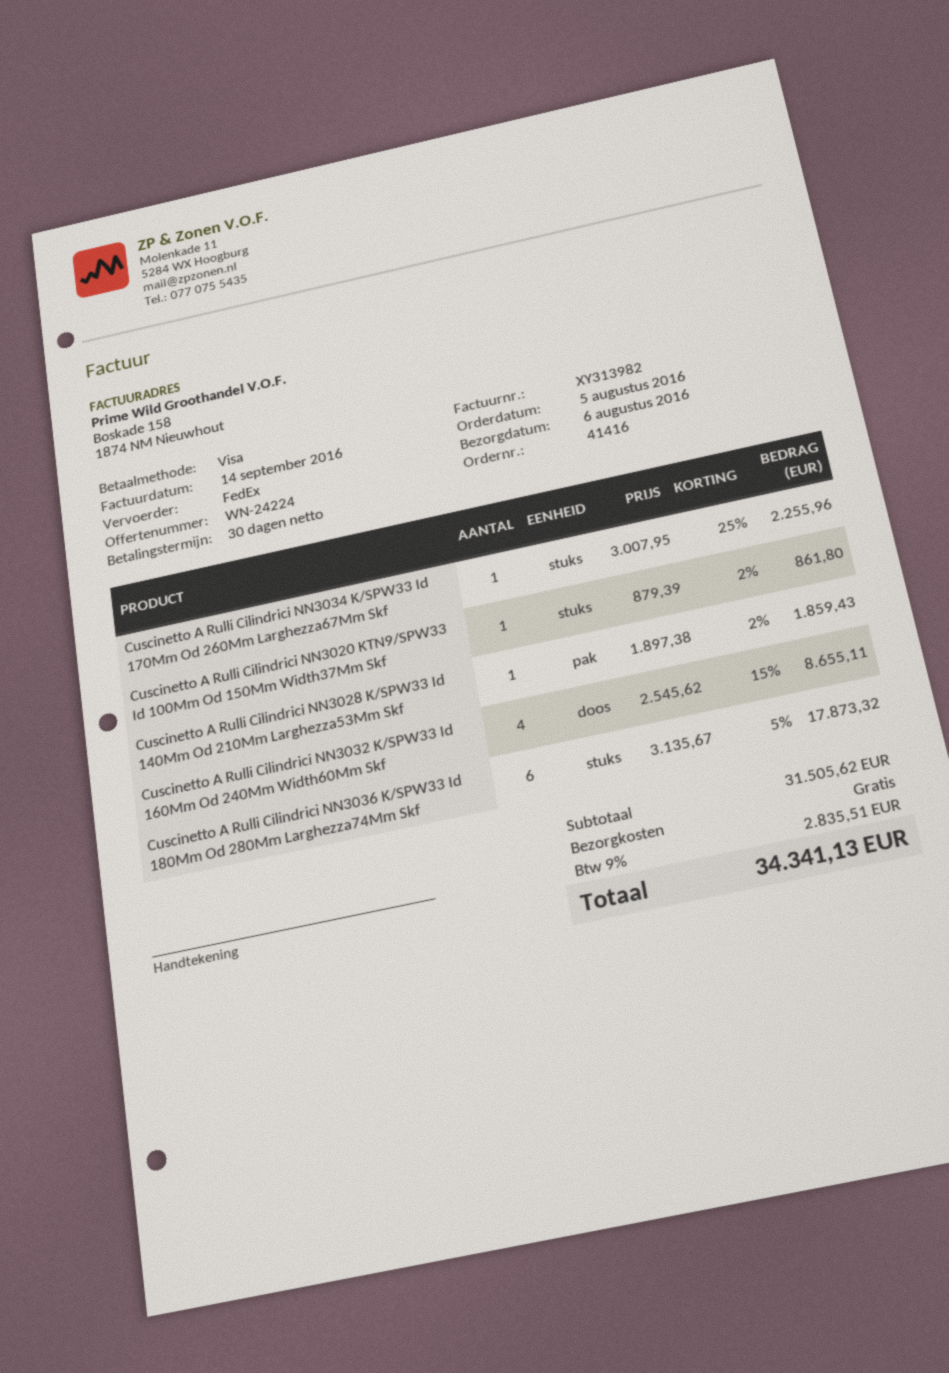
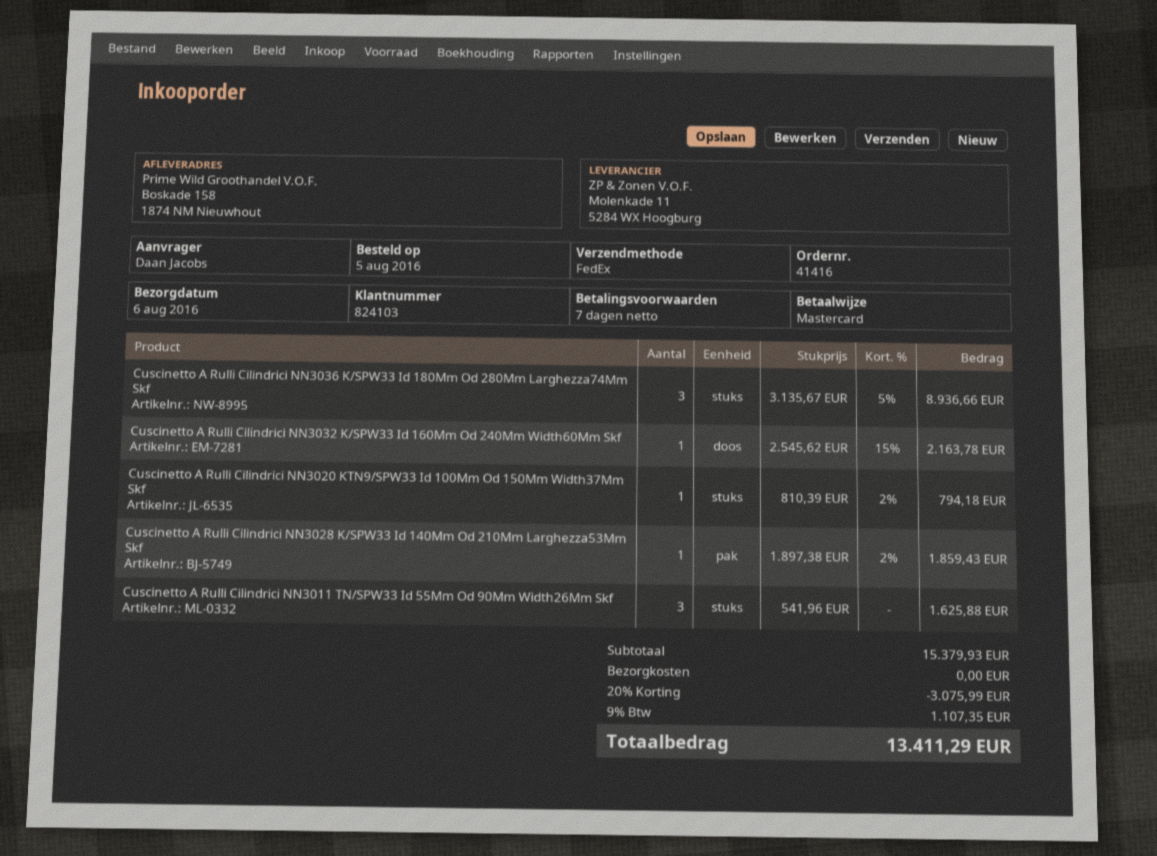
payment terms: 30 days -> 7 days
payment method: Visa -> Mastercard
Cuscinetto A Rulli Cilindrici NN3034 K/SPW33 Id 170Mm Od 260Mm Larghezza67Mm Skf: 1 x 3007.95 - 25% = 2255.96 -> none
Cuscinetto A Rulli Cilindrici NN3020 KTN9/SPW33 Id 100Mm Od 150Mm Width37Mm Skf: 1 x 879.39 - 2% = 861.80 -> 1 x 810.39 - 2% = 794.18
Cuscinetto A Rulli Cilindrici NN3032 K/SPW33 Id 160Mm Od 240Mm Width60Mm Skf: 4 x 2545.62 - 15% = 8655.11 -> 1 x 2545.62 - 15% = 2163.78
Cuscinetto A Rulli Cilindrici NN3036 K/SPW33 Id 180Mm Od 280Mm Larghezza74Mm Skf: 6 x 3135.67 - 5% = 17873.32 -> 3 x 3135.67 - 5% = 8936.66
Cuscinetto A Rulli Cilindrici NN3011 TN/SPW33 Id 55Mm Od 90Mm Width26Mm Skf: none -> 3 x 541.96 = 1625.88
subtotal: 31505.62 -> 15379.93
discount: none -> 20% = 3075.99
tax: 9% = 2835.51 -> 9% = 1107.35
total: 34341.13 -> 13411.29

